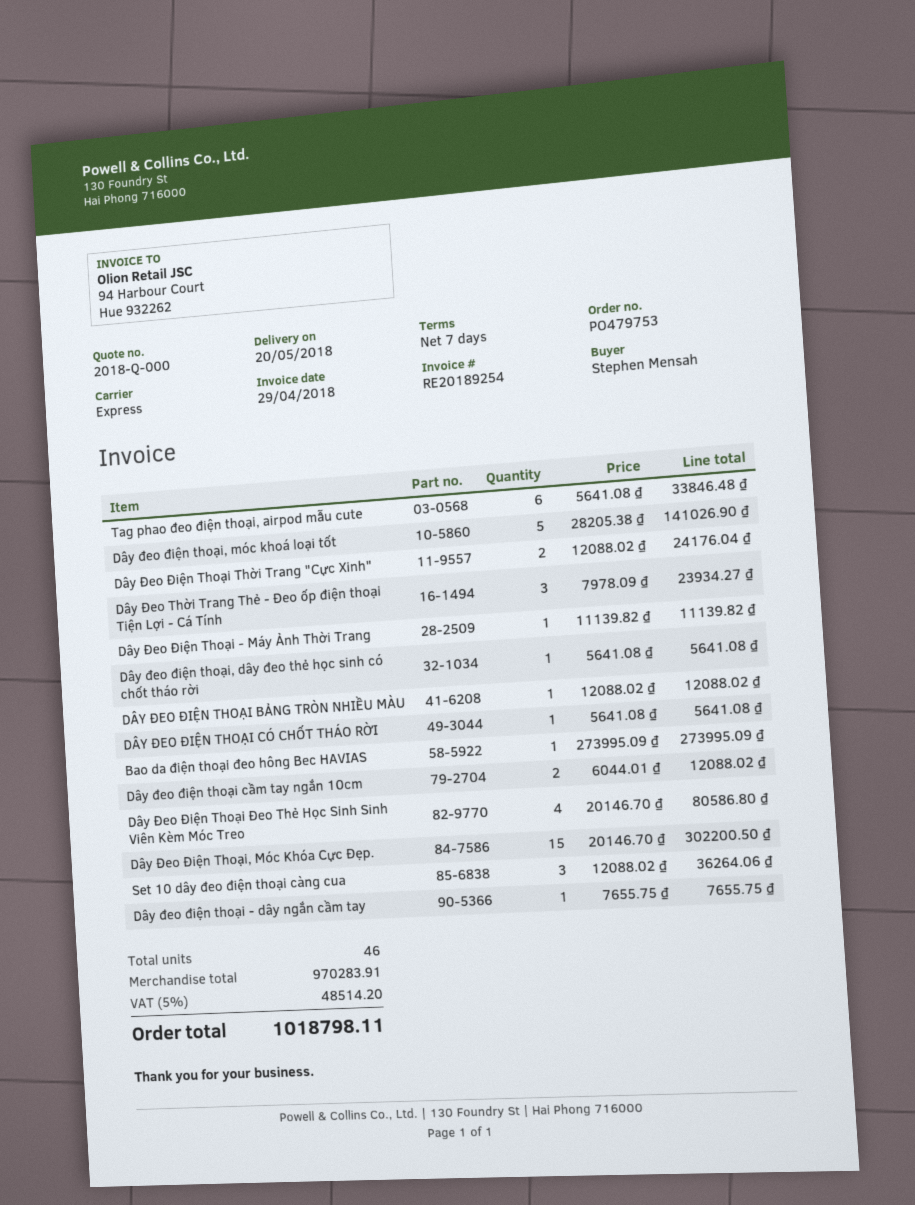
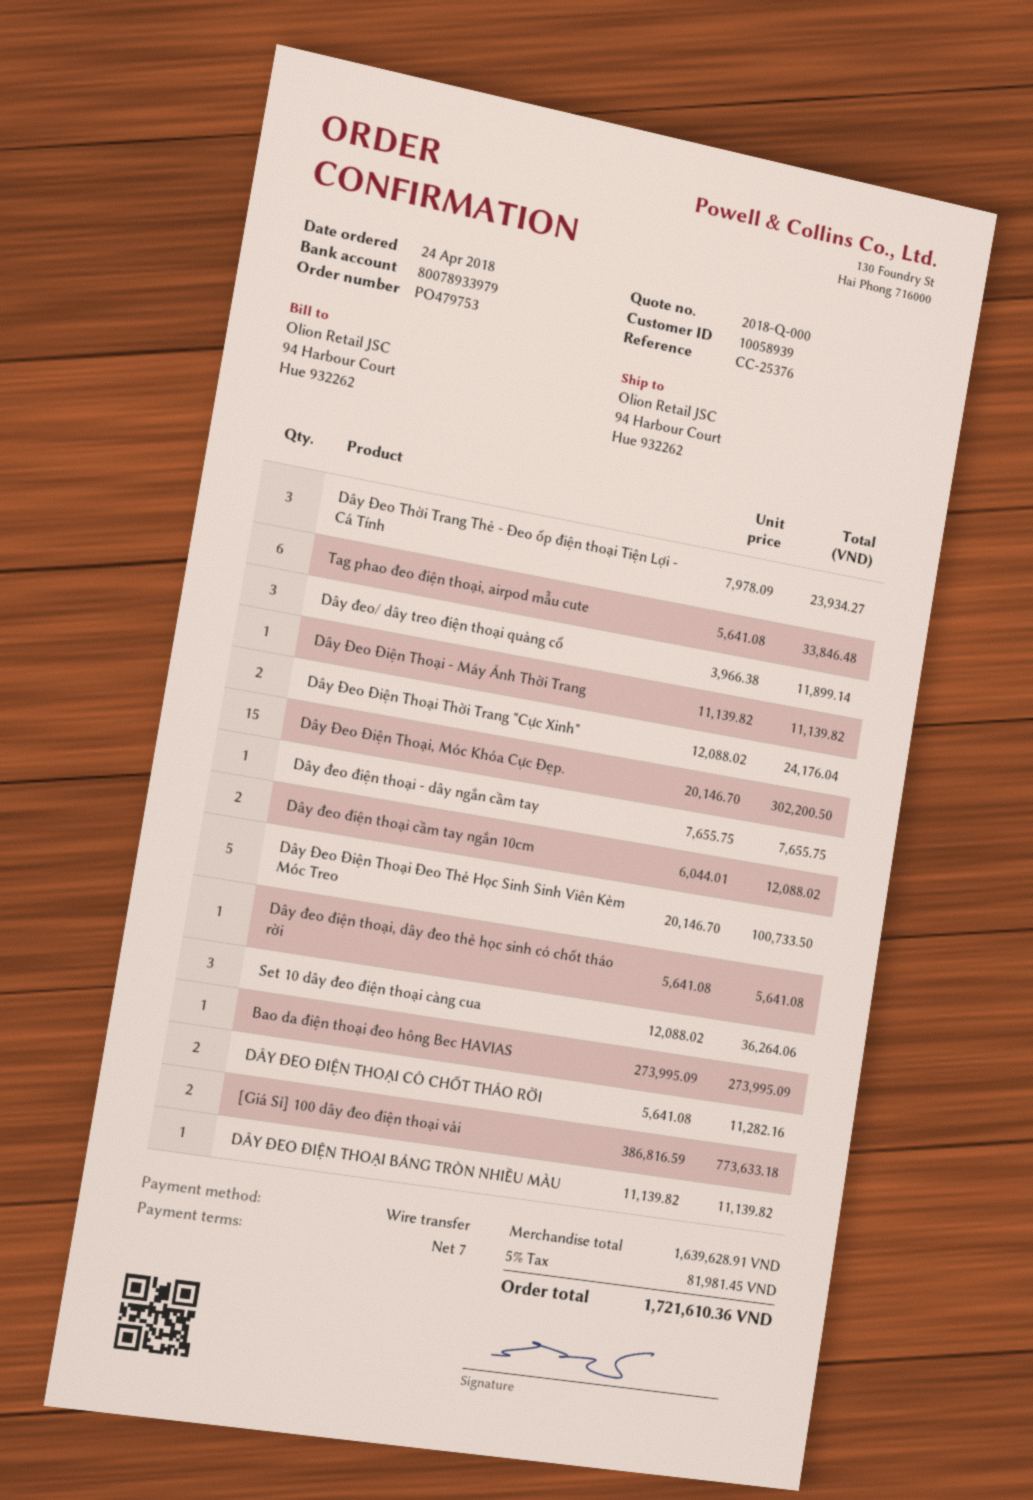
Dây đeo điện thoại, móc khoá loại tốt: 5 x 28205.38 = 141026.90 -> none
DÂY ĐEO ĐIỆN THOẠI BẢNG TRÒN NHIỀU MÀU: 1 x 12088.02 = 12088.02 -> 1 x 11139.82 = 11139.82
DÂY ĐEO ĐIỆN THOẠI CÓ CHỐT THÁO RỜI: 1 x 5641.08 = 5641.08 -> 2 x 5641.08 = 11282.16
Dây Đeo Điện Thoại Đeo Thẻ Học Sinh Sinh Viên Kèm Móc Treo: 4 x 20146.70 = 80586.80 -> 5 x 20146.70 = 100733.50
Dây đeo/ dây treo điện thoại quảng cổ: none -> 3 x 3966.38 = 11899.14
[Giá Sỉ] 100 dây đeo điện thoại vải: none -> 2 x 386816.59 = 773633.18
subtotal: 970283.91 -> 1639628.91
tax: 5% = 48514.20 -> 5% = 81981.45
total: 1018798.11 -> 1721610.36

